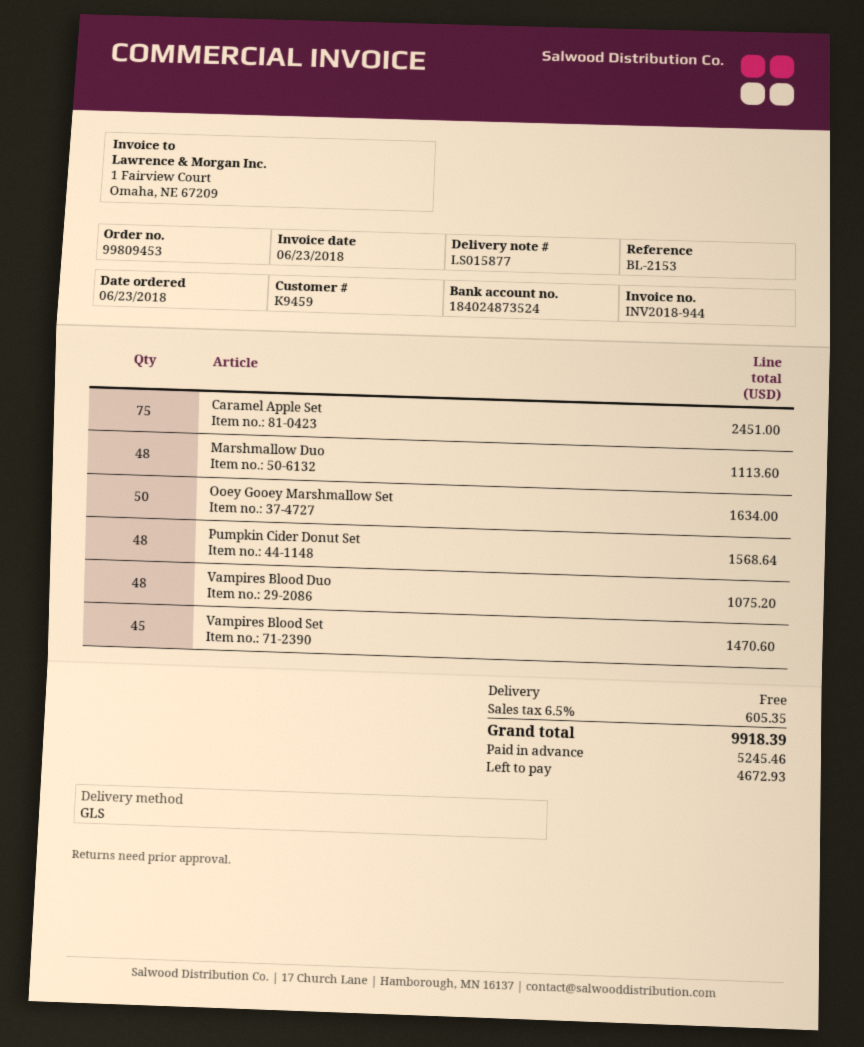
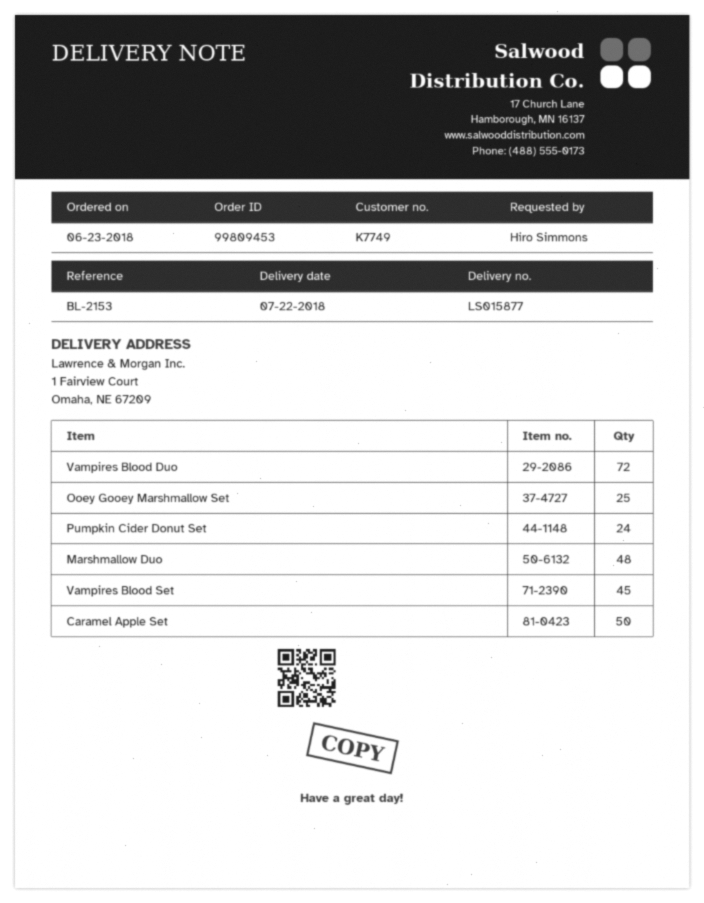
customer number: K9459 -> K7749
Caramel Apple Set: 75 -> 50
Ooey Gooey Marshmallow Set: 50 -> 25
Pumpkin Cider Donut Set: 48 -> 24
Vampires Blood Duo: 48 -> 72

